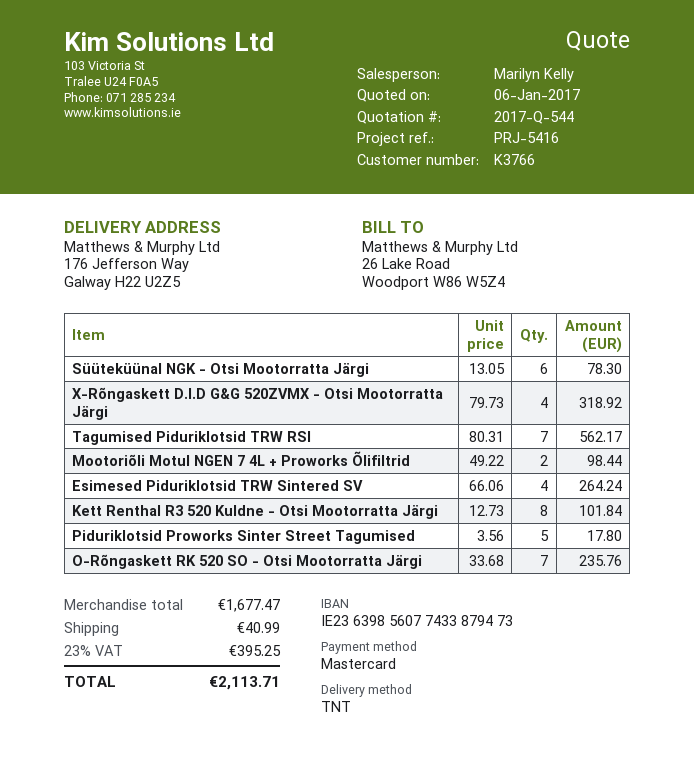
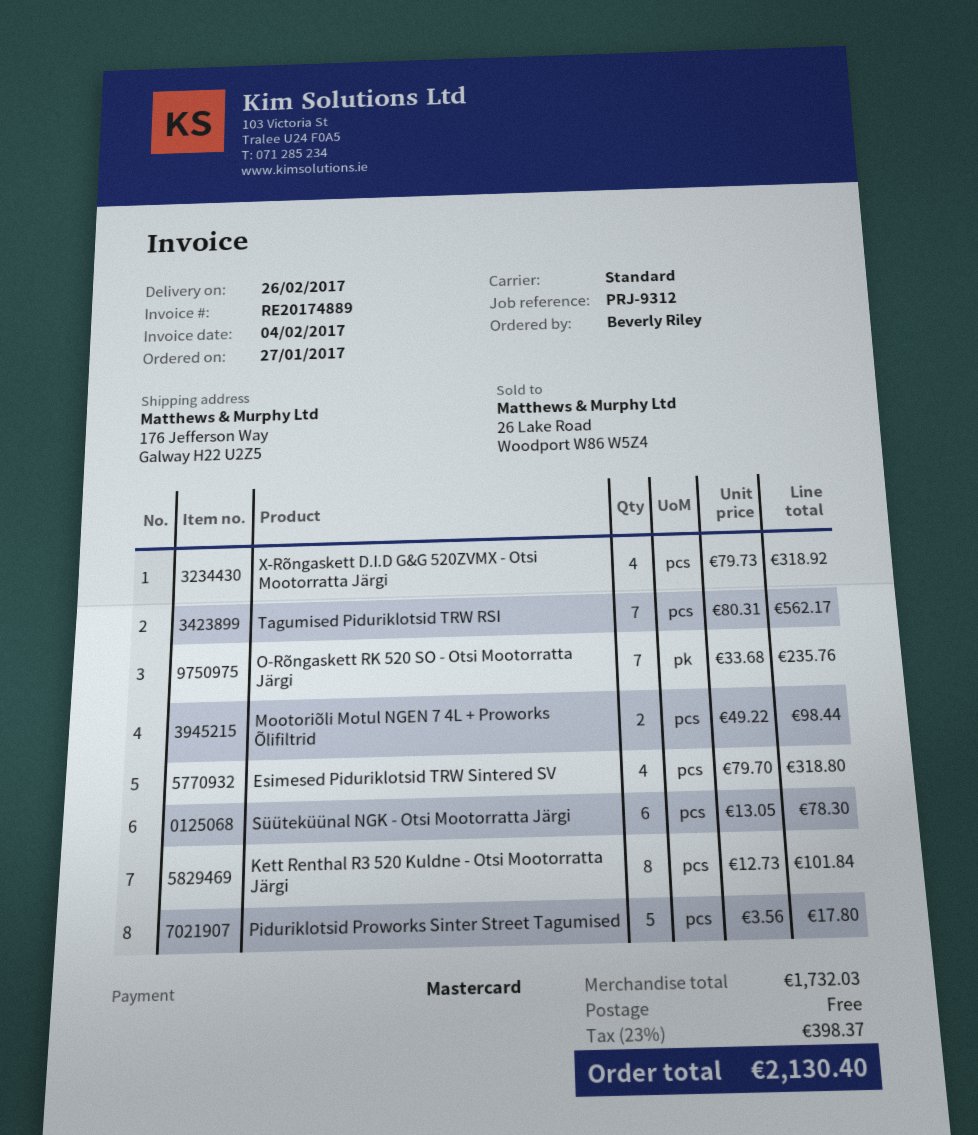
reference: PRJ-5416 -> PRJ-9312
shipping method: TNT -> standard
Esimesed Piduriklotsid TRW Sintered SV: 4 x 66.06 = 264.24 -> 4 x 79.70 = 318.80
subtotal: 1677.47 -> 1732.03
shipping: 40.99 -> 0.00
tax: 23% = 395.25 -> 23% = 398.37
total: 2113.71 -> 2130.40

